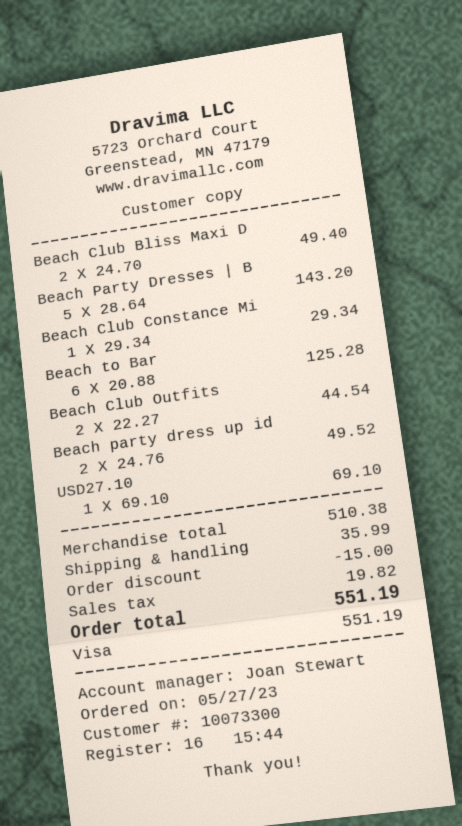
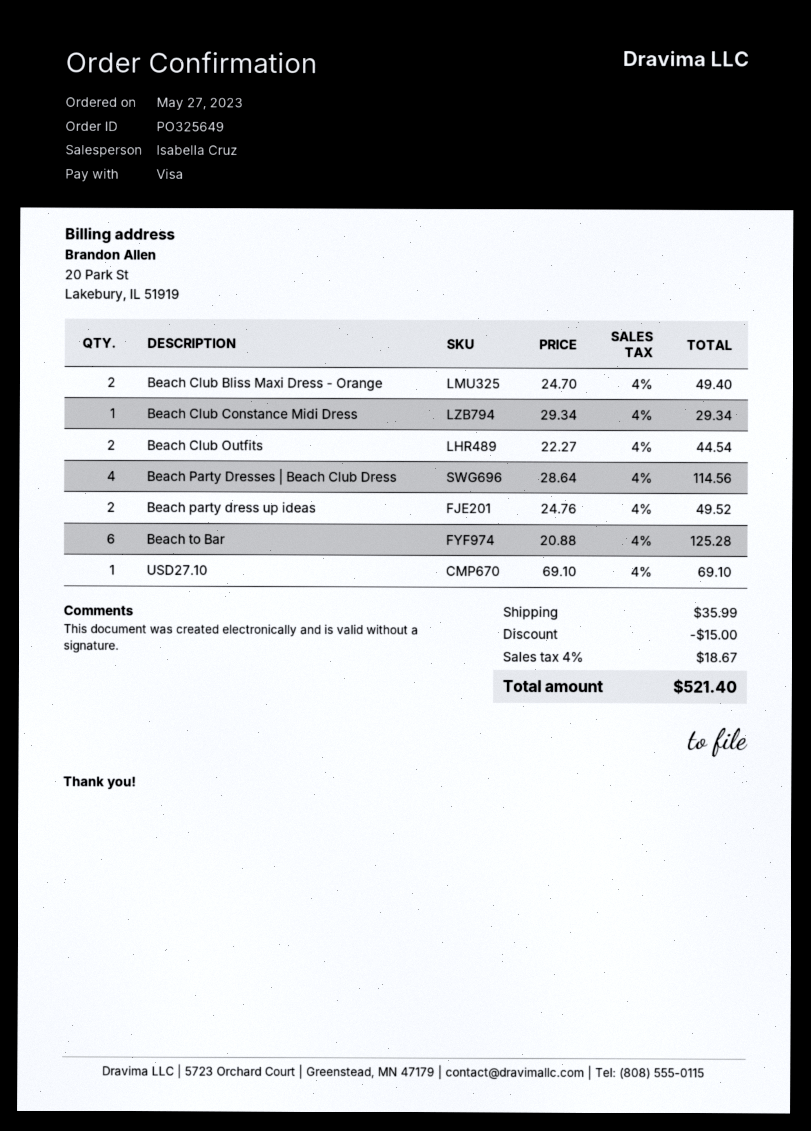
sales rep: Joan Stewart -> Isabella Cruz
Beach Party Dresses | B: 5 x 28.64 = 143.20 -> 4 x 28.64 = 114.56
tax: 19.82 -> 18.67
total: 551.19 -> 521.40

